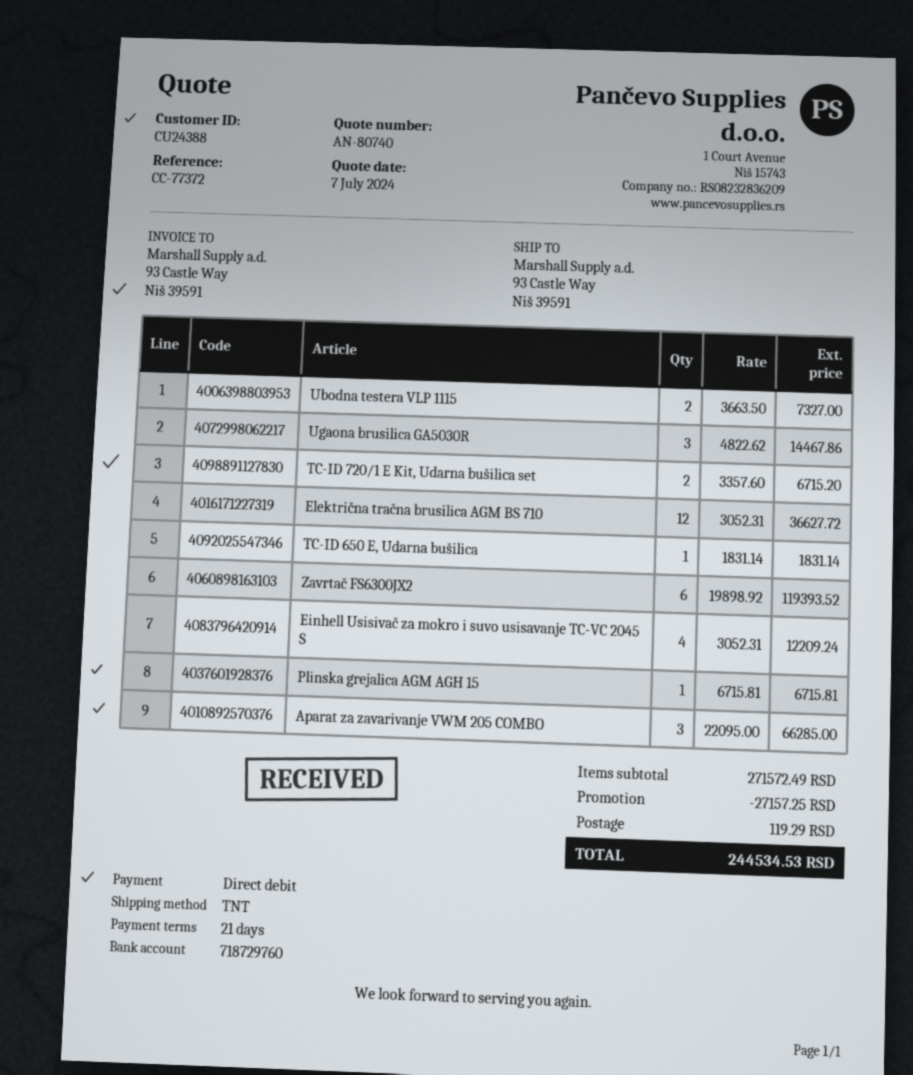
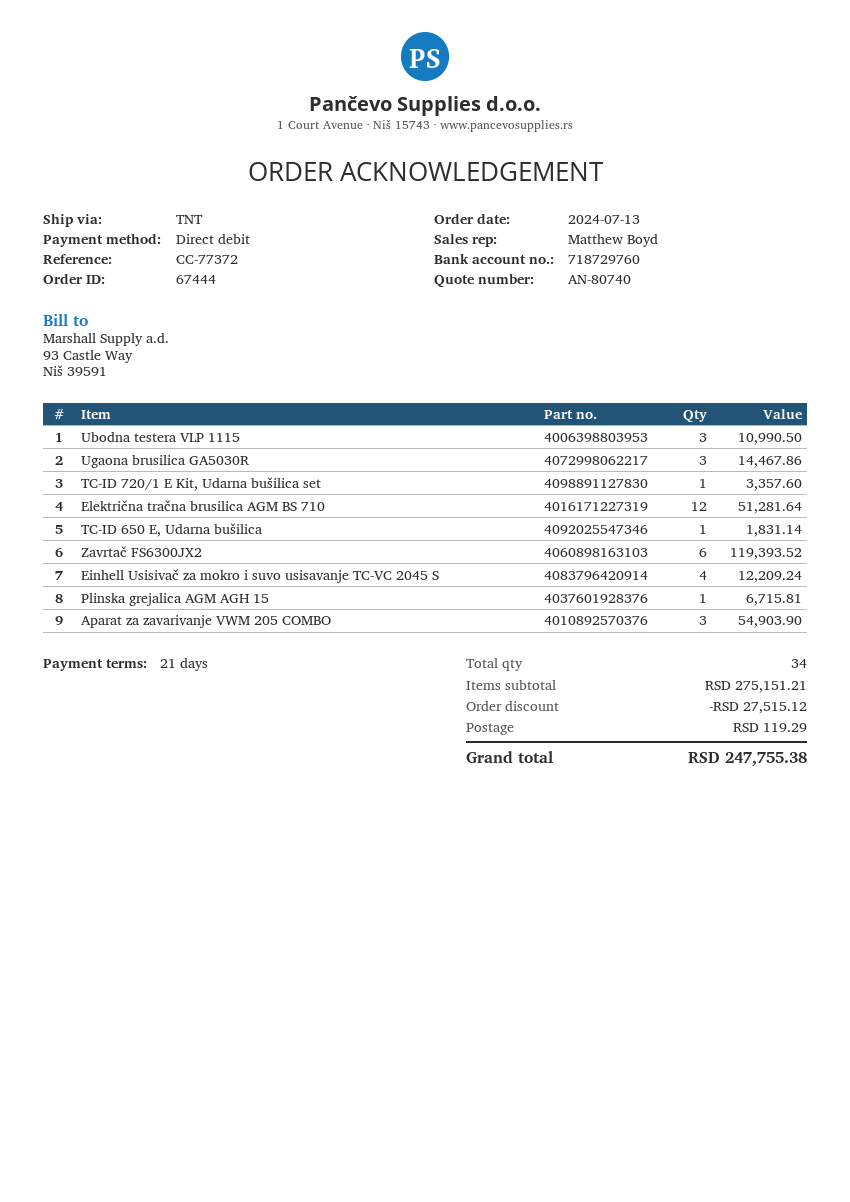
Ubodna testera VLP 1115: 2 for 7327.00 -> 3 for 10990.50
TC-ID 720/1 E Kit, Udarna bušilica set: 2 for 6715.20 -> 1 for 3357.60
Električna tračna brusilica AGM BS 710: 12 for 36627.72 -> 12 for 51281.64
Aparat za zavarivanje VWM 205 COMBO: 3 for 66285.00 -> 3 for 54903.90
subtotal: 271572.49 -> 275151.21
discount: 27157.25 -> 27515.12
total: 244534.53 -> 247755.38

